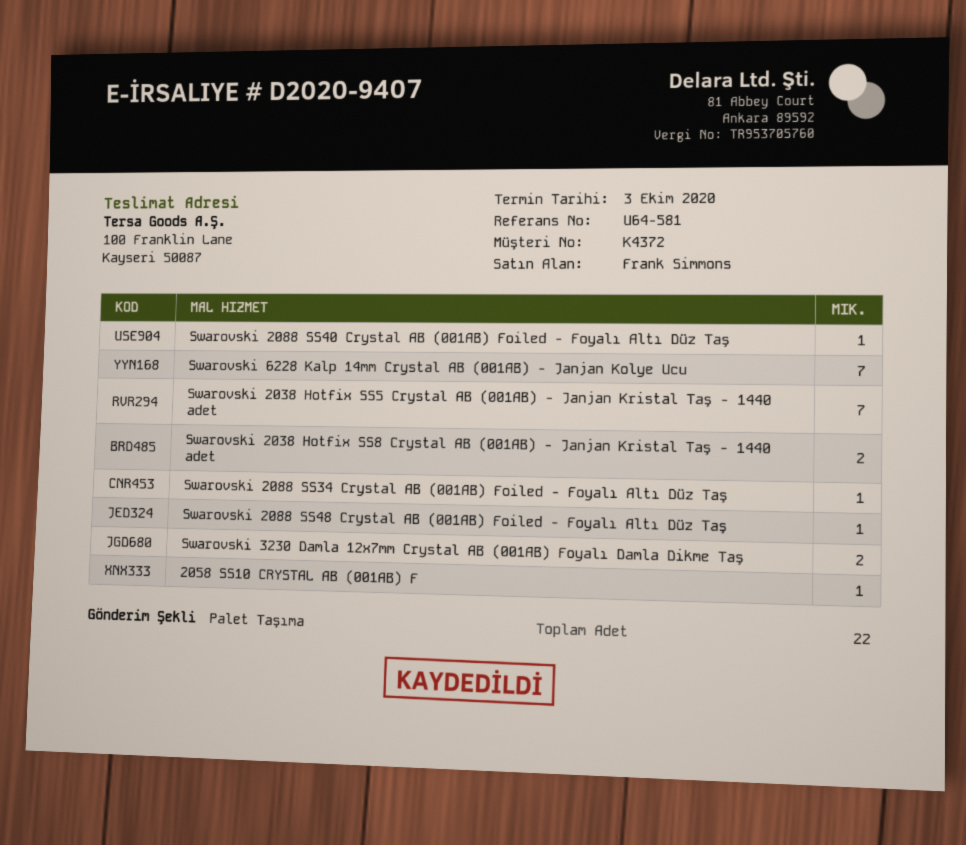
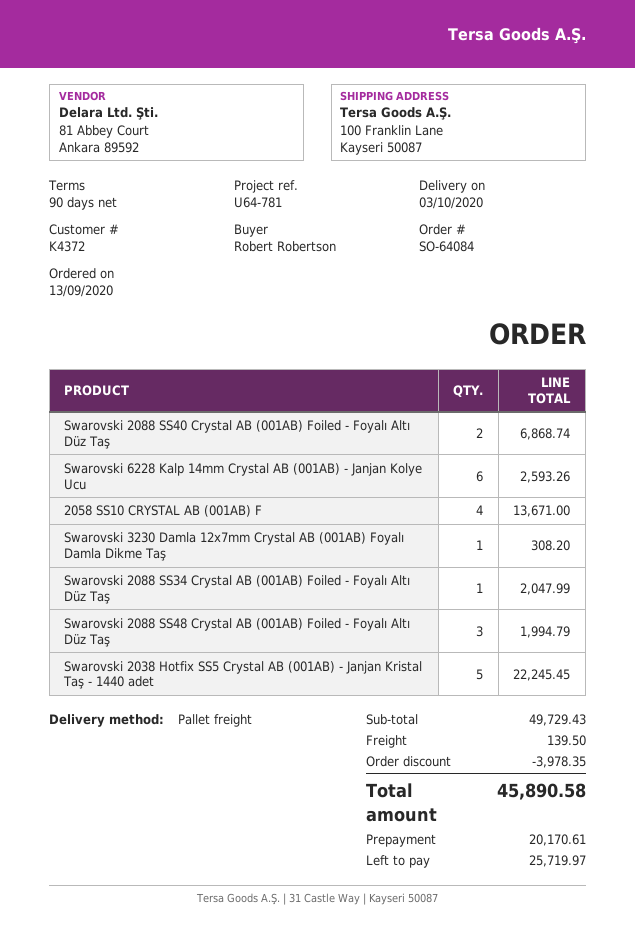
reference: U64-581 -> U64-781
ordered by: Frank Simmons -> Robert Robertson
Swarovski 2088 SS40 Crystal AB (001AB) Foiled - Foyalı Altı Düz Taş: 1 -> 2
Swarovski 6228 Kalp 14mm Crystal AB (001AB) - Janjan Kolye Ucu: 7 -> 6
Swarovski 2038 Hotfix SS5 Crystal AB (001AB) - Janjan Kristal Taş - 1440 adet: 7 -> 5
Swarovski 2038 Hotfix SS8 Crystal AB (001AB) - Janjan Kristal Taş - 1440 adet: 2 -> none
Swarovski 2088 SS48 Crystal AB (001AB) Foiled - Foyalı Altı Düz Taş: 1 -> 3
Swarovski 3230 Damla 12x7mm Crystal AB (001AB) Foyalı Damla Dikme Taş: 2 -> 1
2058 SS10 CRYSTAL AB (001AB) F: 1 -> 4

